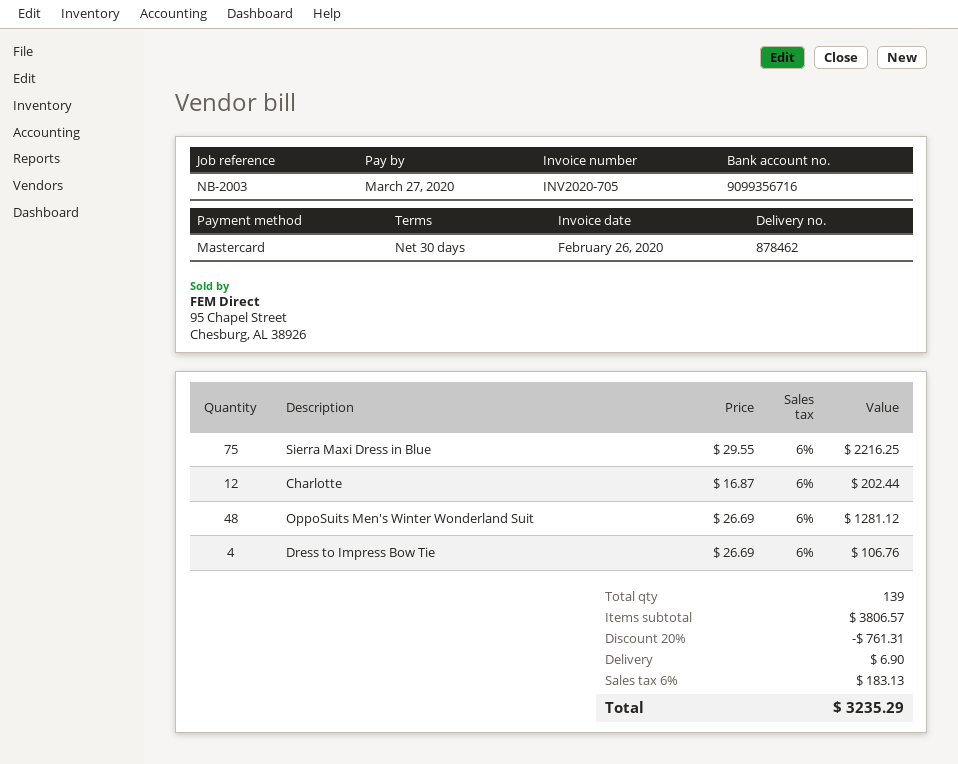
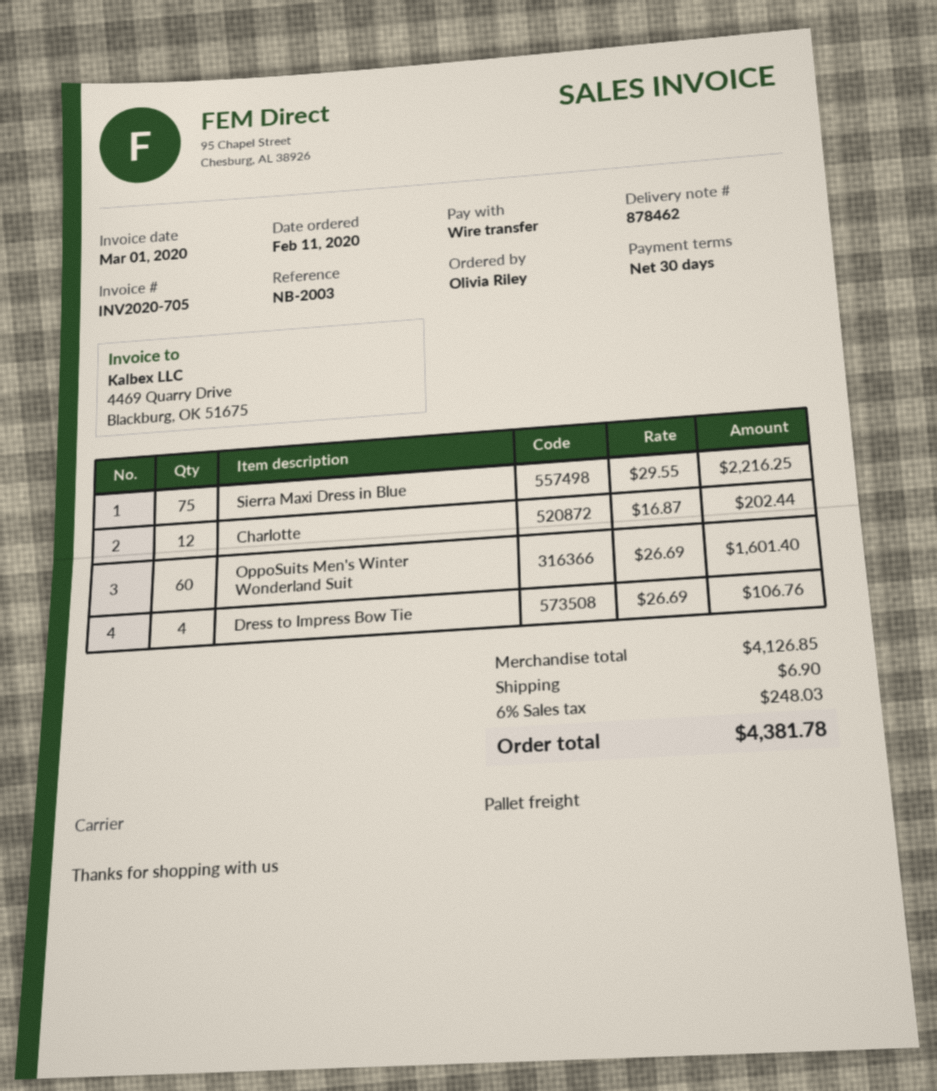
invoice date: 2020-02-26 -> 2020-03-01
payment method: Mastercard -> bank transfer
OppoSuits Men's Winter Wonderland Suit: 48 x 26.69 = 1281.12 -> 60 x 26.69 = 1601.40
subtotal: 3806.57 -> 4126.85
discount: 20% = 761.31 -> none
tax: 6% = 183.13 -> 6% = 248.03
total: 3235.29 -> 4381.78

